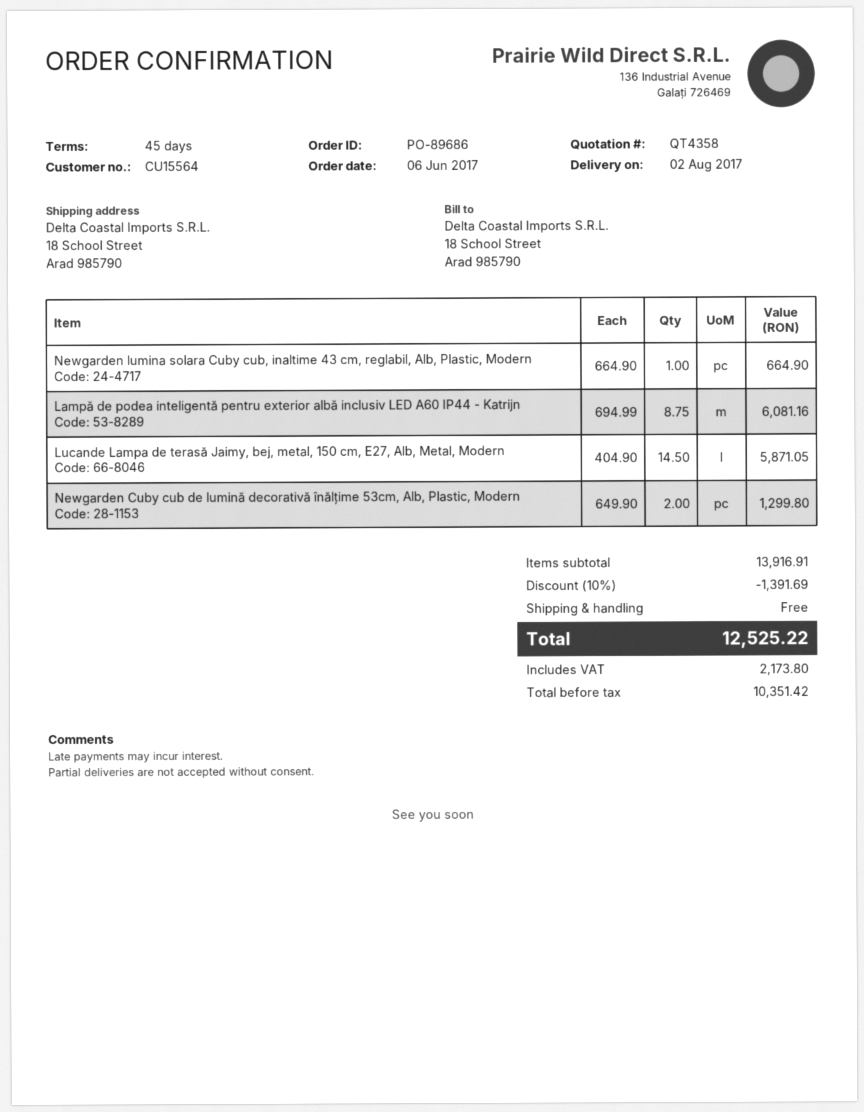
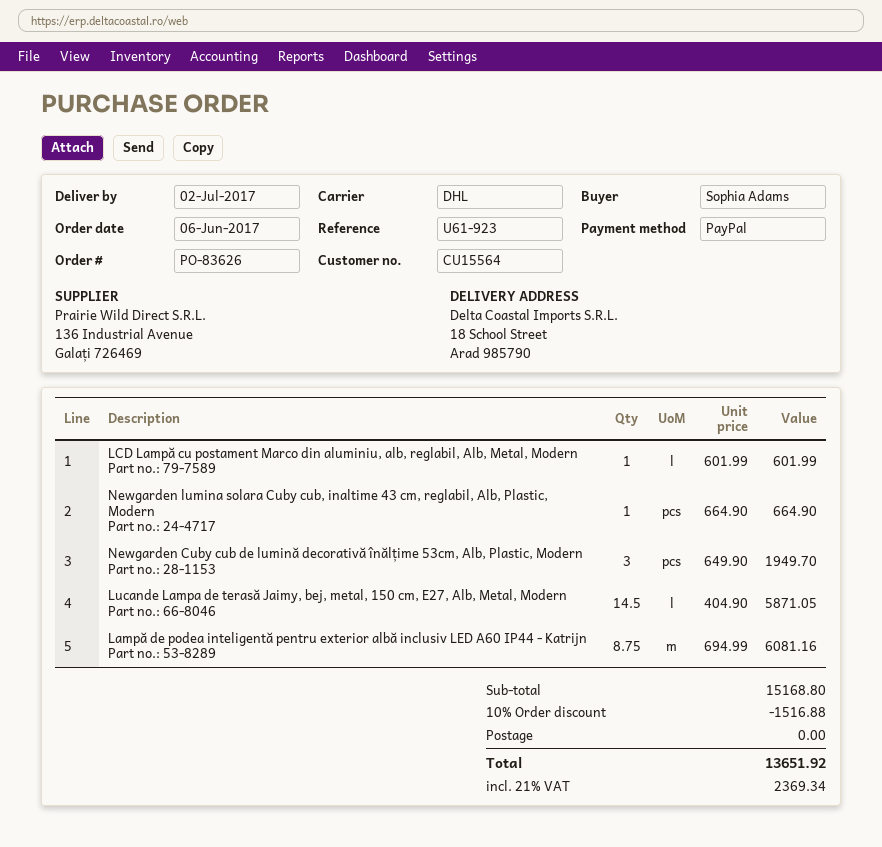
order number: PO-89686 -> PO-83626
delivery date: 2017-08-02 -> 2017-07-02
Newgarden Cuby cub de lumină decorativă înălțime 53cm, Alb, Plastic, Modern: 2 x 649.90 = 1299.80 -> 3 x 649.90 = 1949.70
LCD Lampă cu postament Marco din aluminiu, alb, reglabil, Alb, Metal, Modern: none -> 1 x 601.99 = 601.99
subtotal: 13916.91 -> 15168.80
discount: 10% = 1391.69 -> 10% = 1516.88
tax: 2173.80 -> 2369.34
total: 12525.22 -> 13651.92

